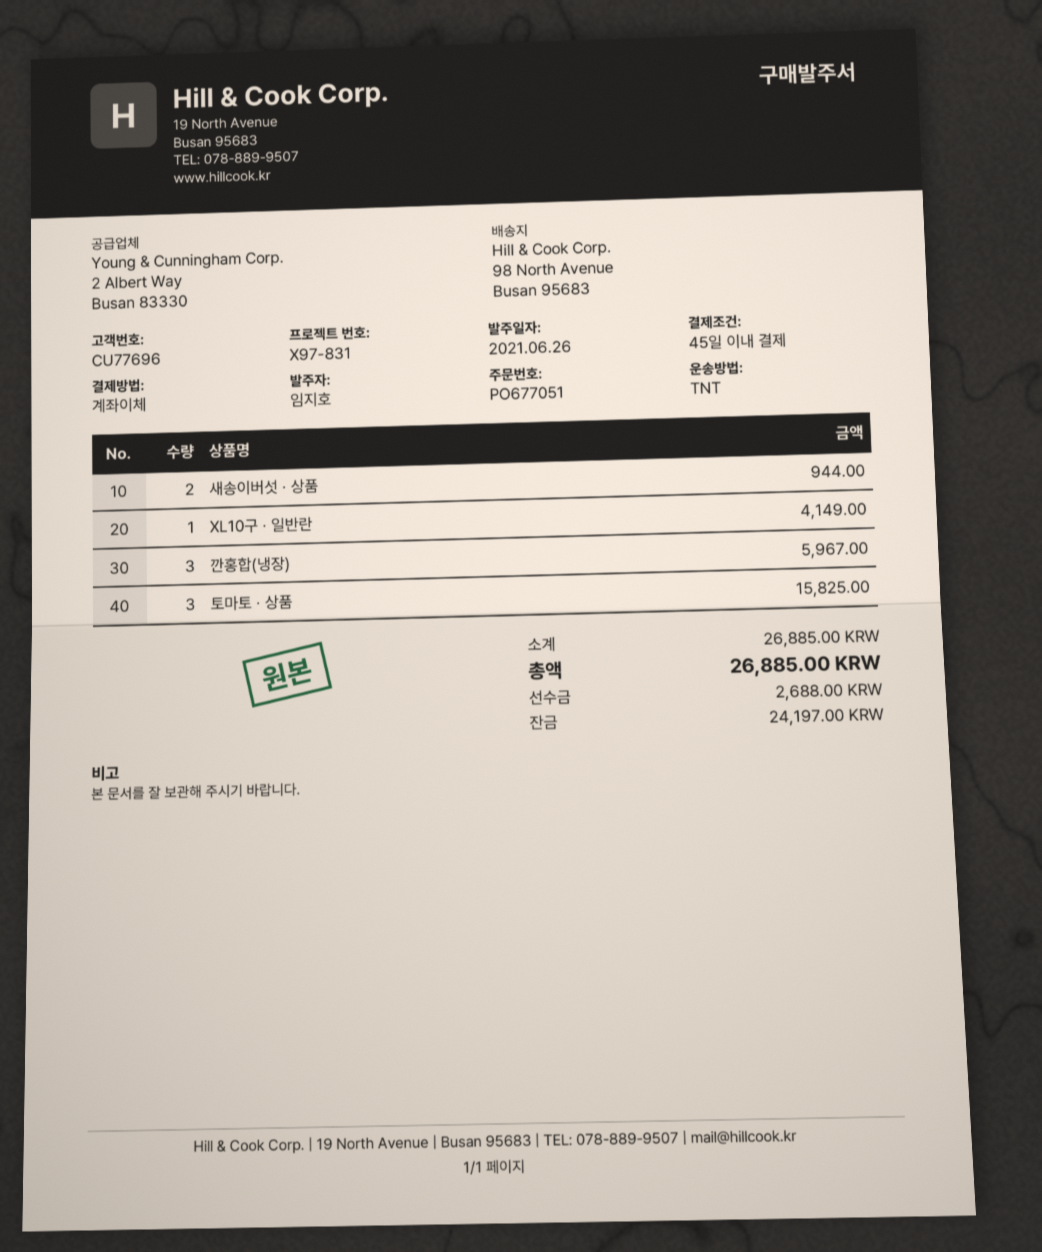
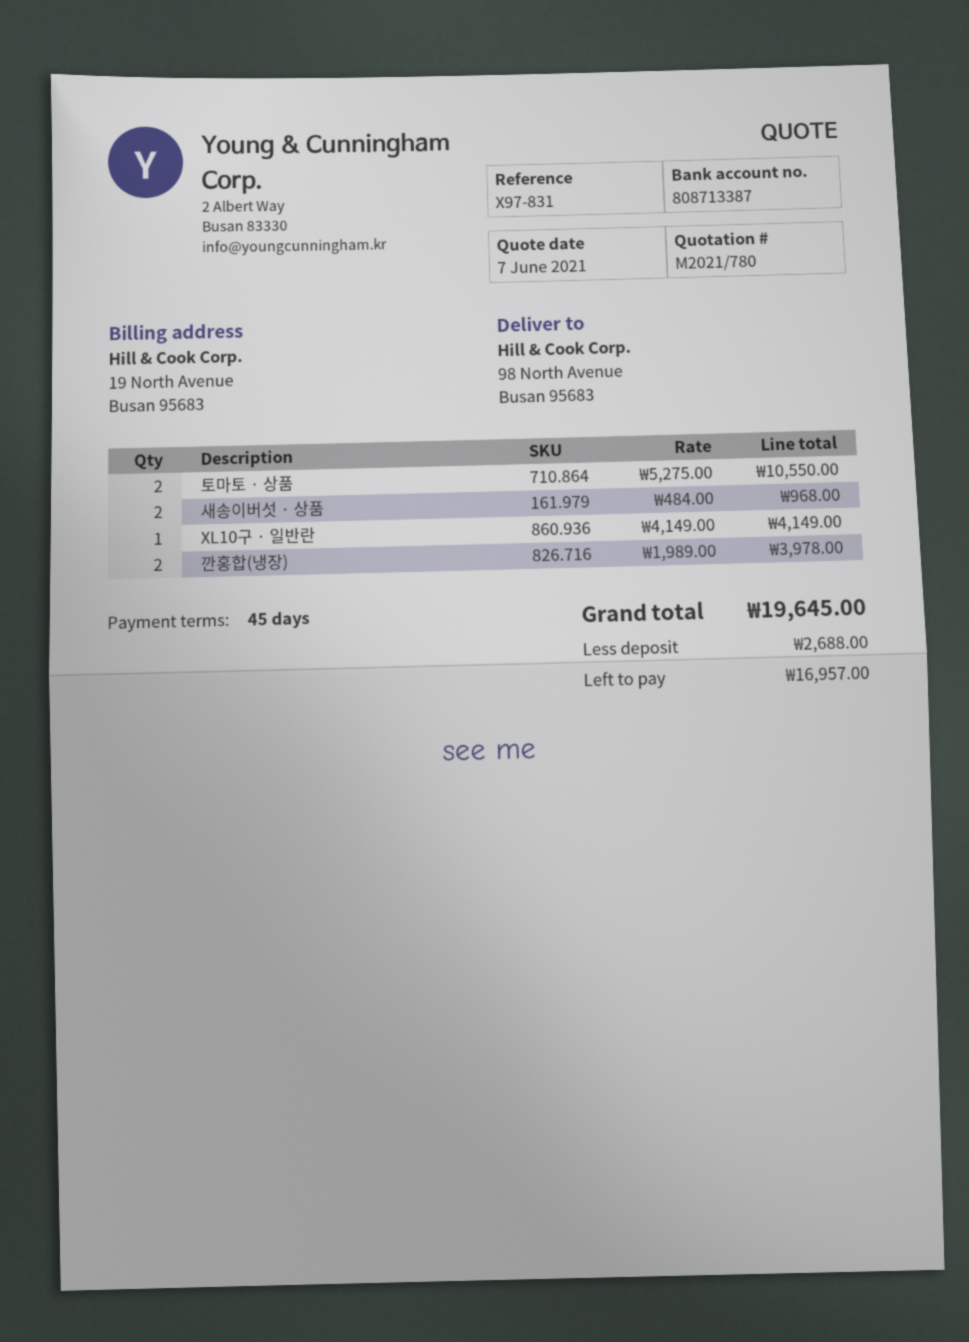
새송이버섯 · 상품: 2 for 944.00 -> 2 for 968.00
깐홍합(냉장): 3 for 5967.00 -> 2 for 3978.00
토마토 · 상품: 3 for 15825.00 -> 2 for 10550.00
total: 26885.00 -> 19645.00
balance: 24197.00 -> 16957.00

